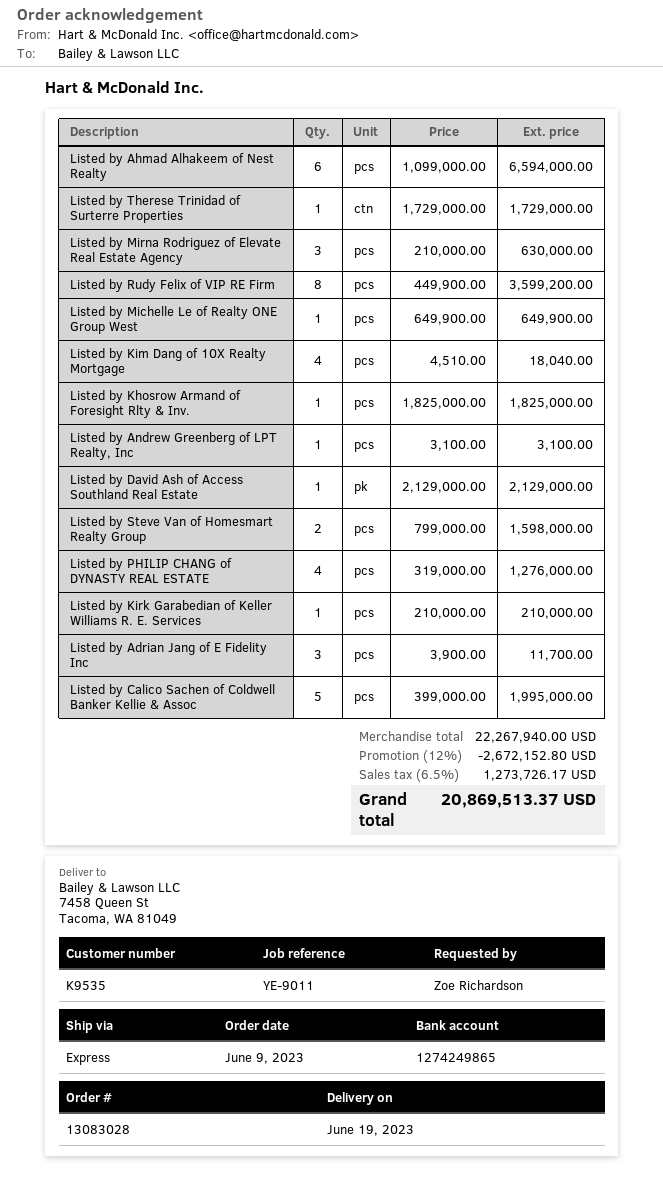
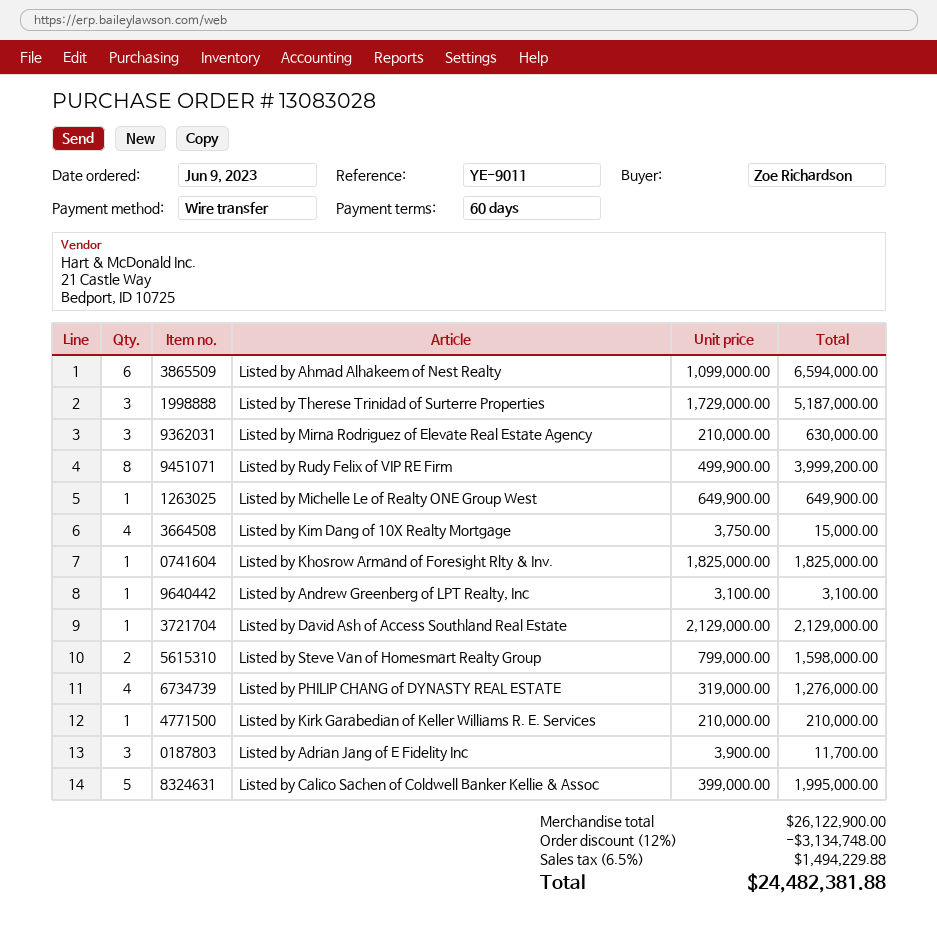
Listed by Therese Trinidad of Surterre Properties: 1 x 1729000.00 = 1729000.00 -> 3 x 1729000.00 = 5187000.00
Listed by Rudy Felix of VIP RE Firm: 8 x 449900.00 = 3599200.00 -> 8 x 499900.00 = 3999200.00
Listed by Kim Dang of 10X Realty Mortgage: 4 x 4510.00 = 18040.00 -> 4 x 3750.00 = 15000.00
subtotal: 22267940.00 -> 26122900.00
discount: 12% = 2672152.80 -> 12% = 3134748.00
tax: 6.5% = 1273726.17 -> 6.5% = 1494229.88
total: 20869513.37 -> 24482381.88

